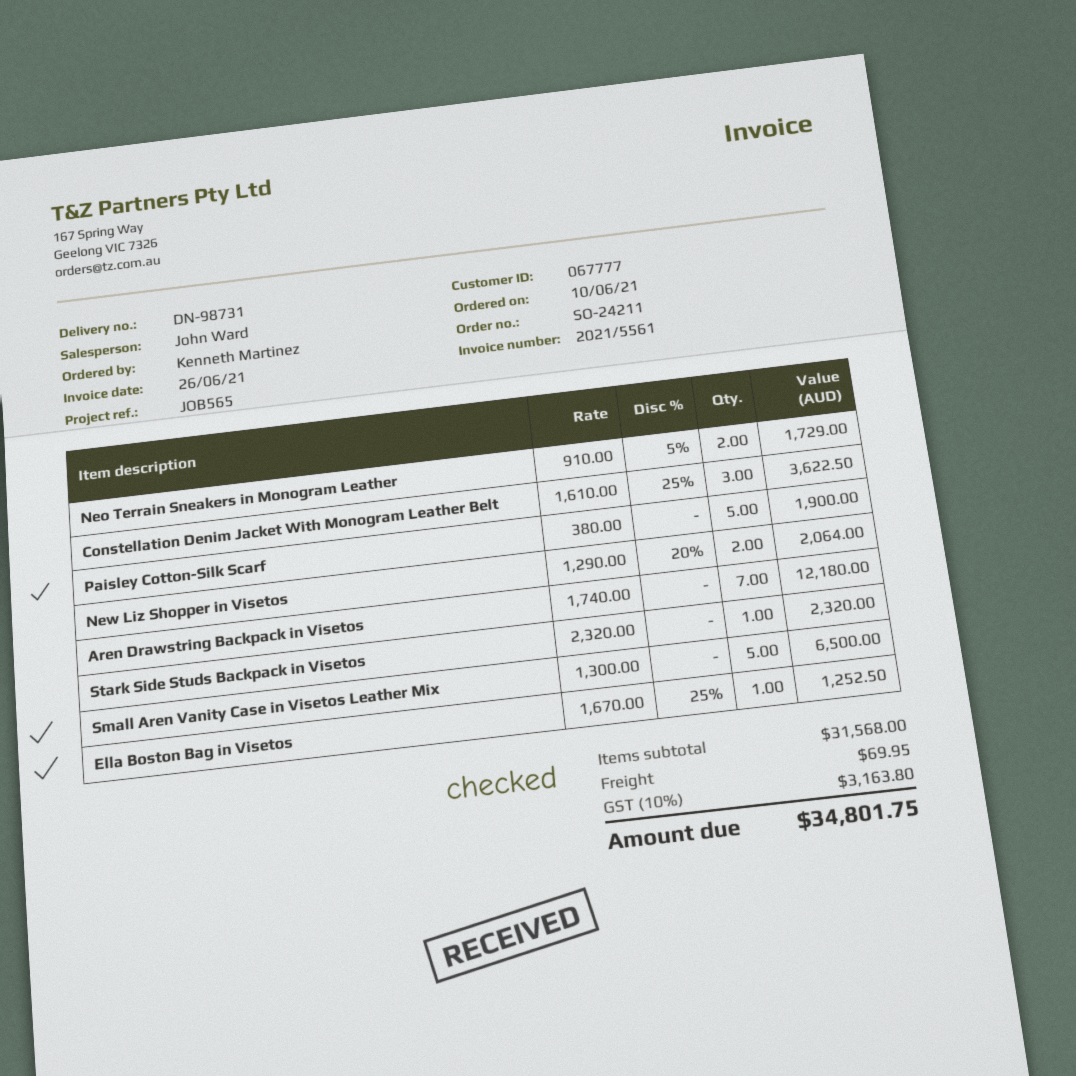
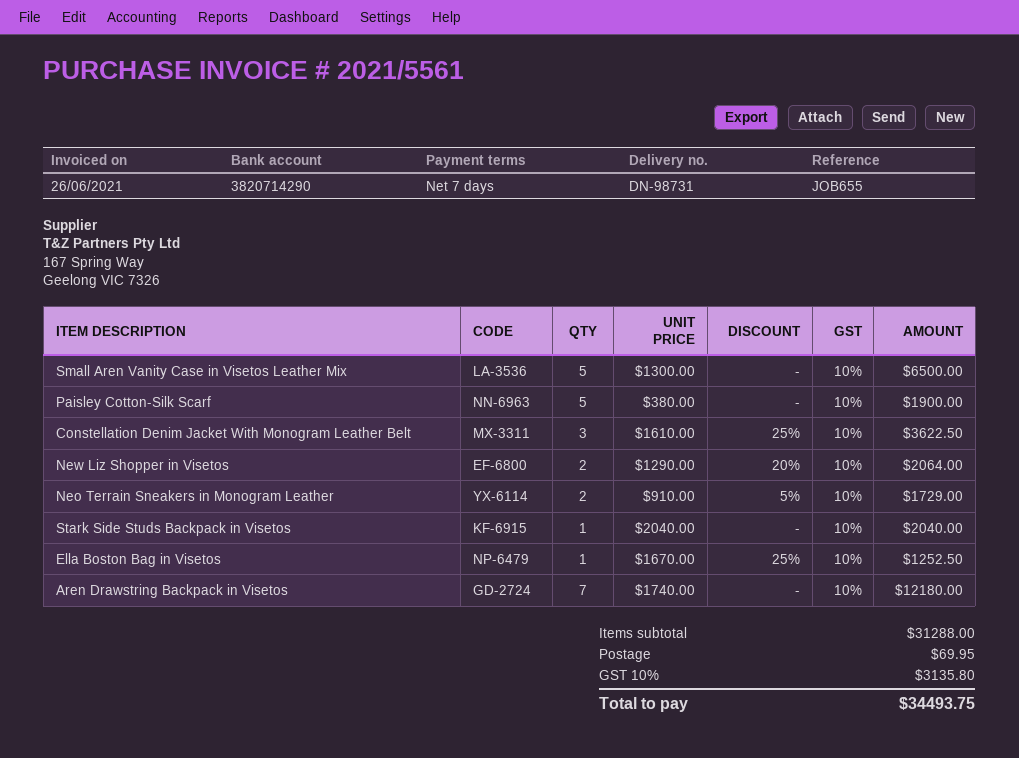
reference: JOB565 -> JOB655
Stark Side Studs Backpack in Visetos: 1 x 2320.00 = 2320.00 -> 1 x 2040.00 = 2040.00
subtotal: 31568.00 -> 31288.00
tax: 10% = 3163.80 -> 10% = 3135.80
total: 34801.75 -> 34493.75

